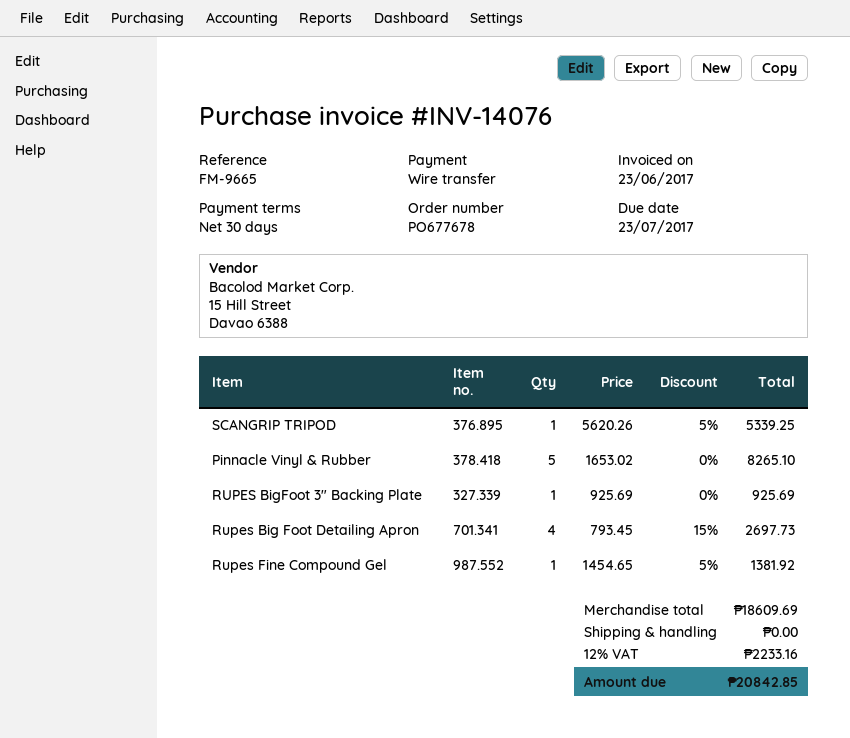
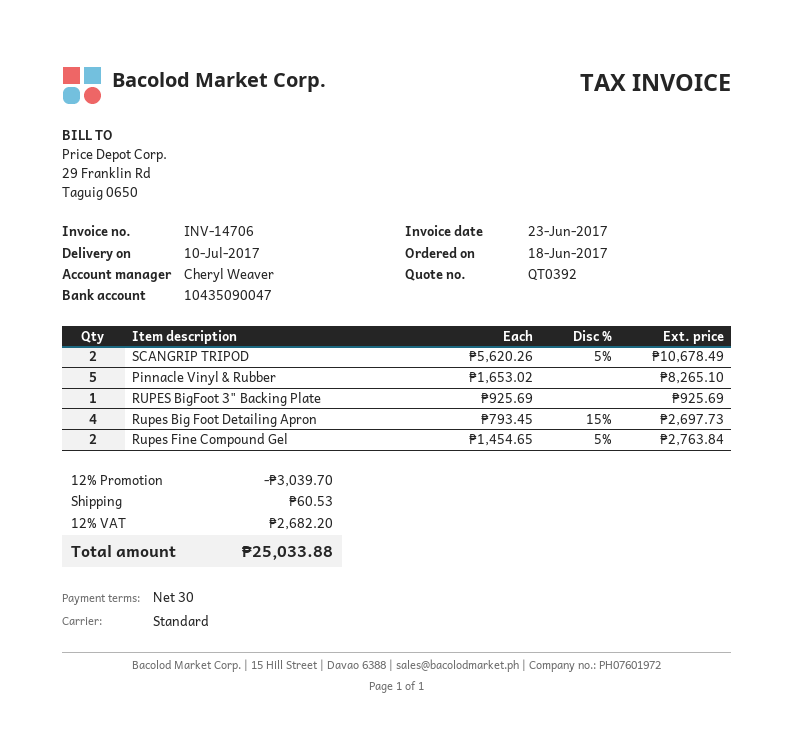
invoice number: INV-14076 -> INV-14706
SCANGRIP TRIPOD: 1 x 5620.26 - 5% = 5339.25 -> 2 x 5620.26 - 5% = 10678.49
Rupes Fine Compound Gel: 1 x 1454.65 - 5% = 1381.92 -> 2 x 1454.65 - 5% = 2763.84
discount: none -> 12% = 3039.70
shipping: 0.00 -> 60.53
tax: 12% = 2233.16 -> 12% = 2682.20
total: 20842.85 -> 25033.88

